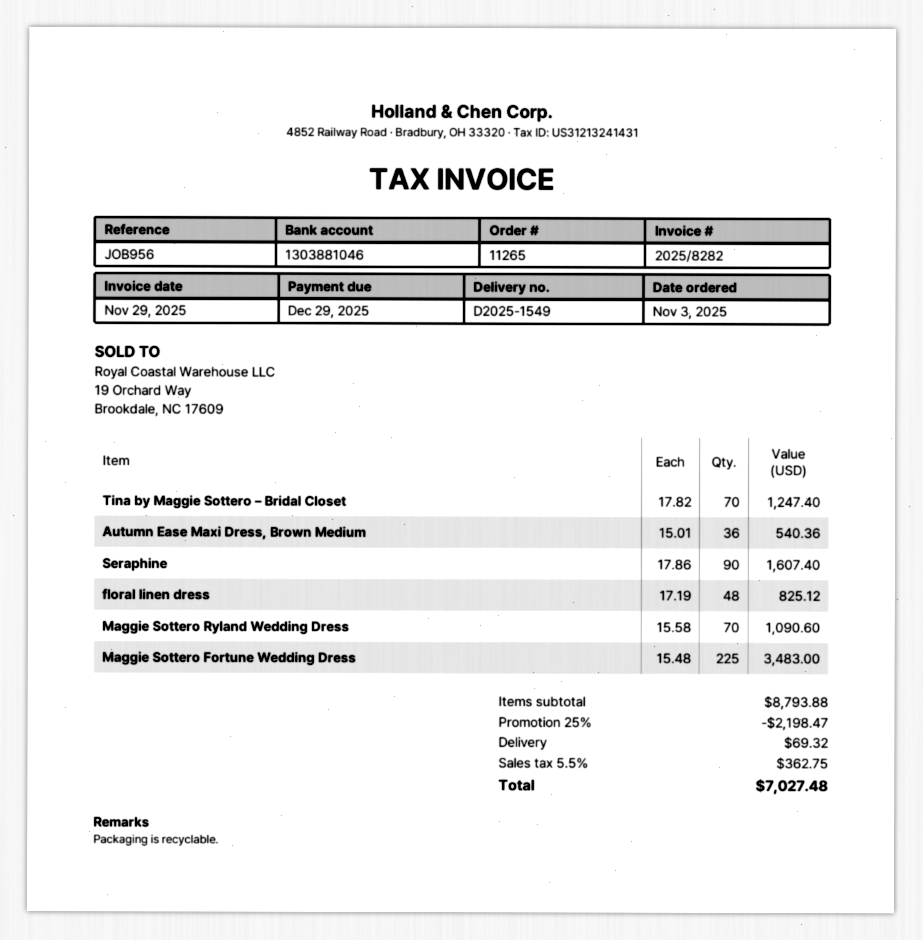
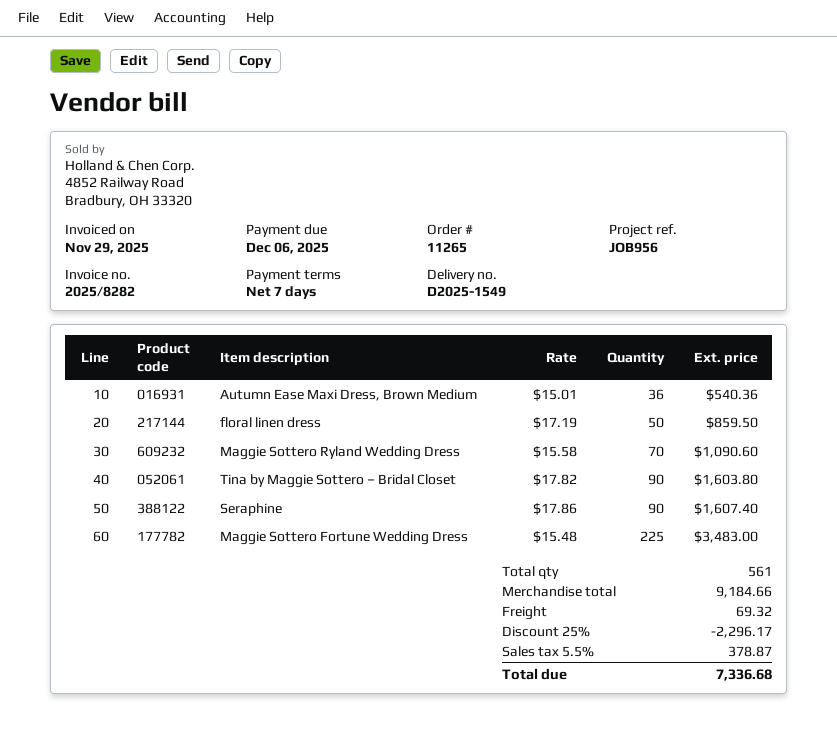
due date: 2025-12-29 -> 2025-12-06
Tina by Maggie Sottero – Bridal Closet: 70 x 17.82 = 1247.40 -> 90 x 17.82 = 1603.80
floral linen dress: 48 x 17.19 = 825.12 -> 50 x 17.19 = 859.50
subtotal: 8793.88 -> 9184.66
discount: 25% = 2198.47 -> 25% = 2296.17
tax: 5.5% = 362.75 -> 5.5% = 378.87
total: 7027.48 -> 7336.68

